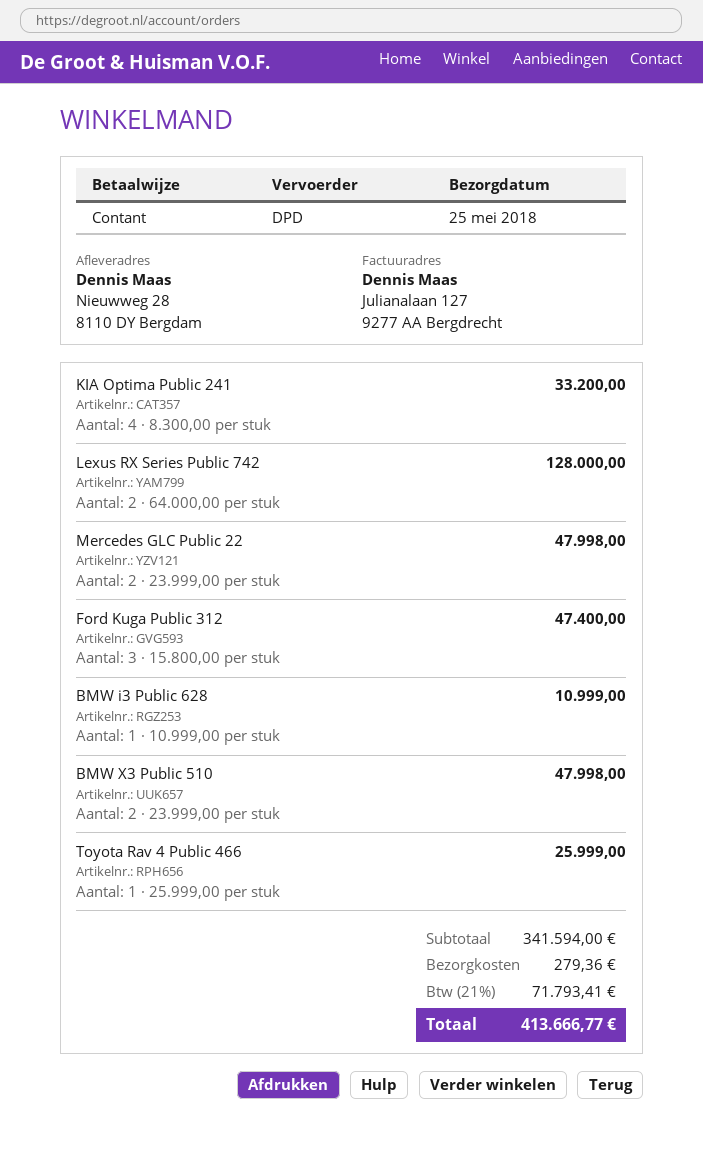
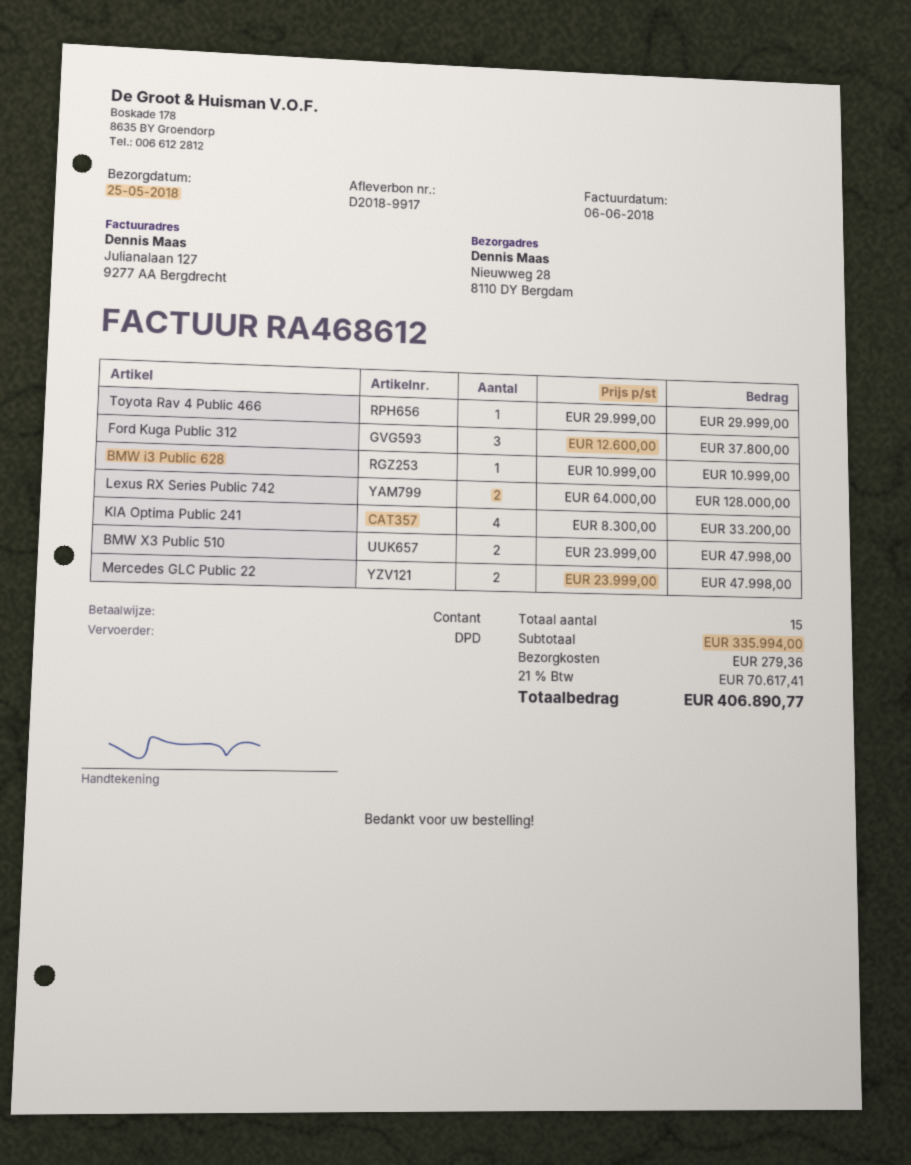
Ford Kuga Public 312: 3 x 15800.00 = 47400.00 -> 3 x 12600.00 = 37800.00
Toyota Rav 4 Public 466: 1 x 25999.00 = 25999.00 -> 1 x 29999.00 = 29999.00
subtotal: 341594.00 -> 335994.00
tax: 21% = 71793.41 -> 21% = 70617.41
total: 413666.77 -> 406890.77

